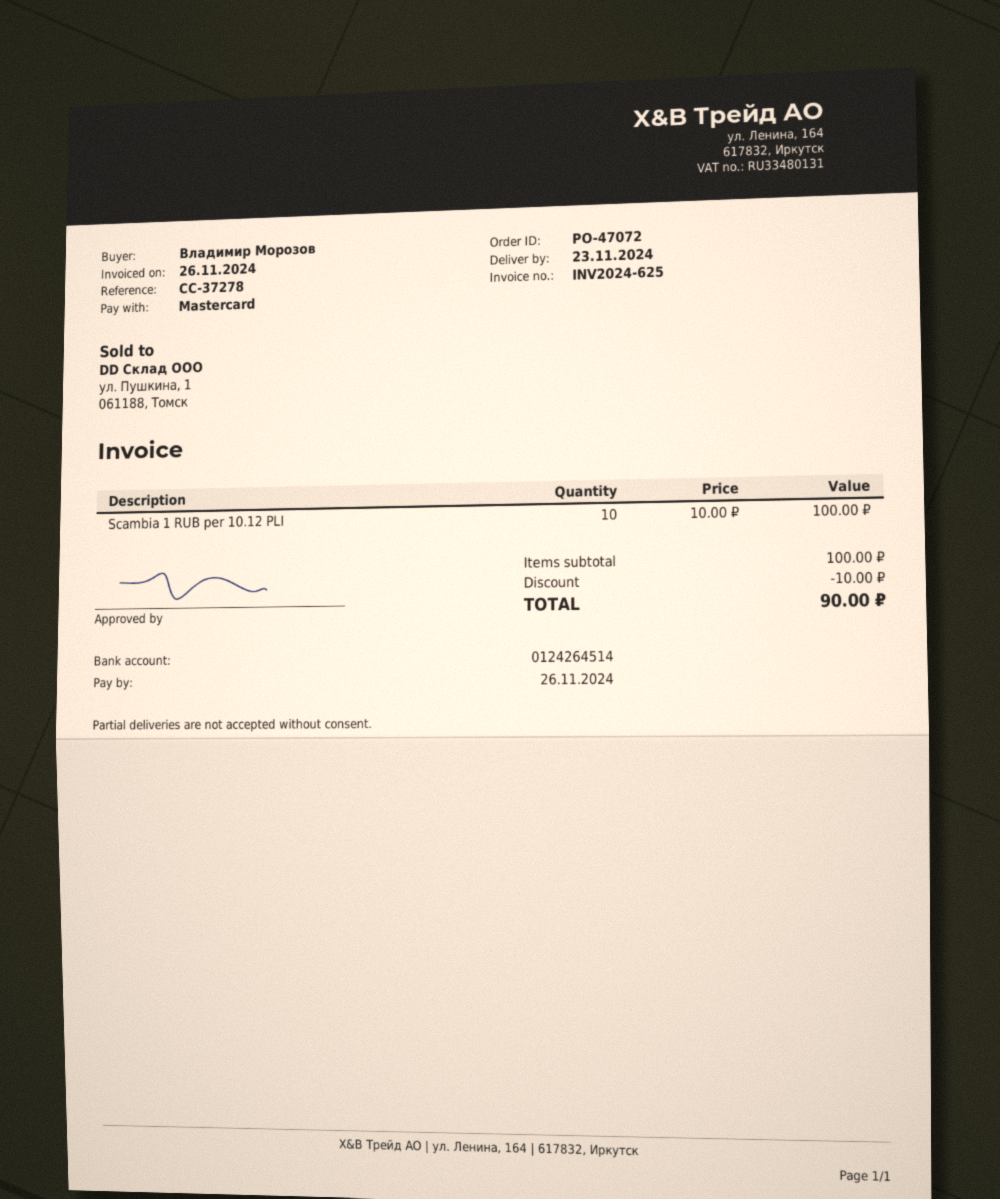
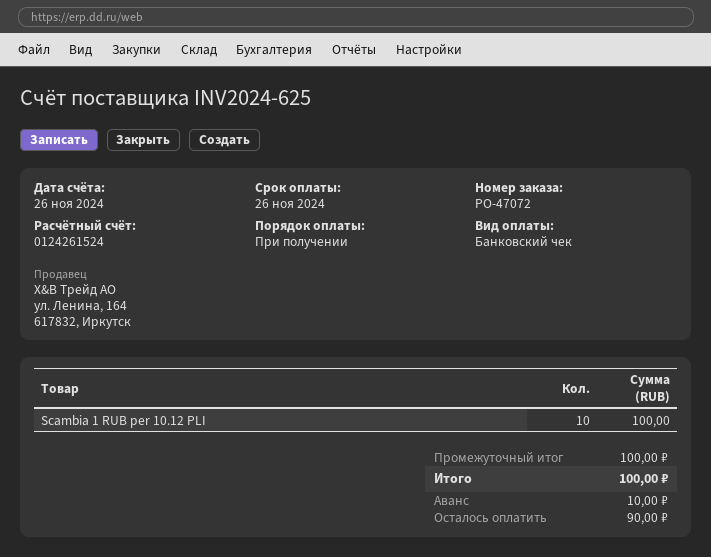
payment method: Mastercard -> cheque
bank account: 0124264514 -> 0124261524
discount: 10.00 -> none
total: 90.00 -> 100.00

